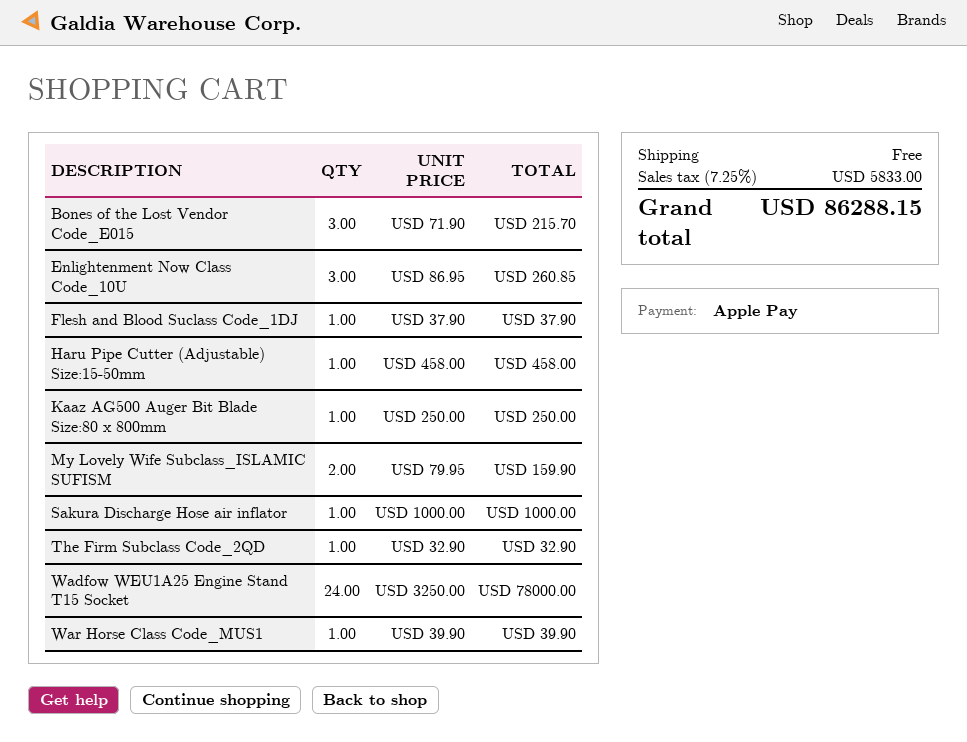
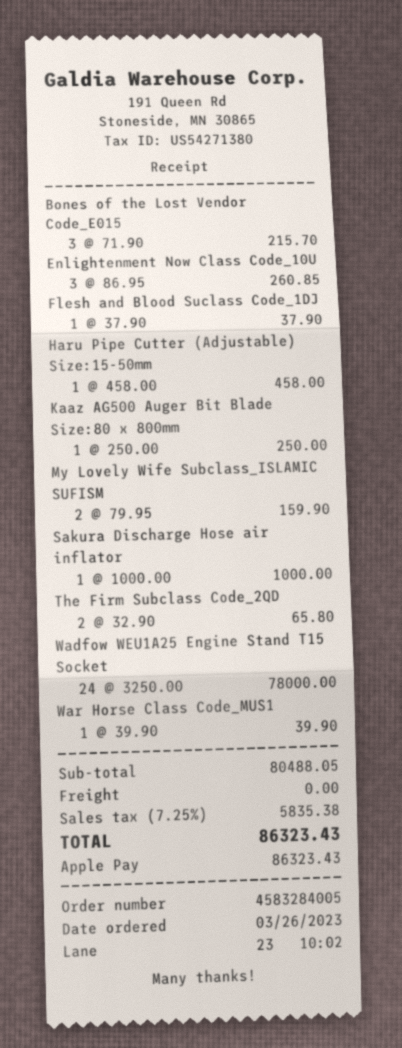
The Firm Subclass Code_2QD: 1 x 32.90 = 32.90 -> 2 x 32.90 = 65.80
tax: 7.25% = 5833.00 -> 7.25% = 5835.38
total: 86288.15 -> 86323.43

